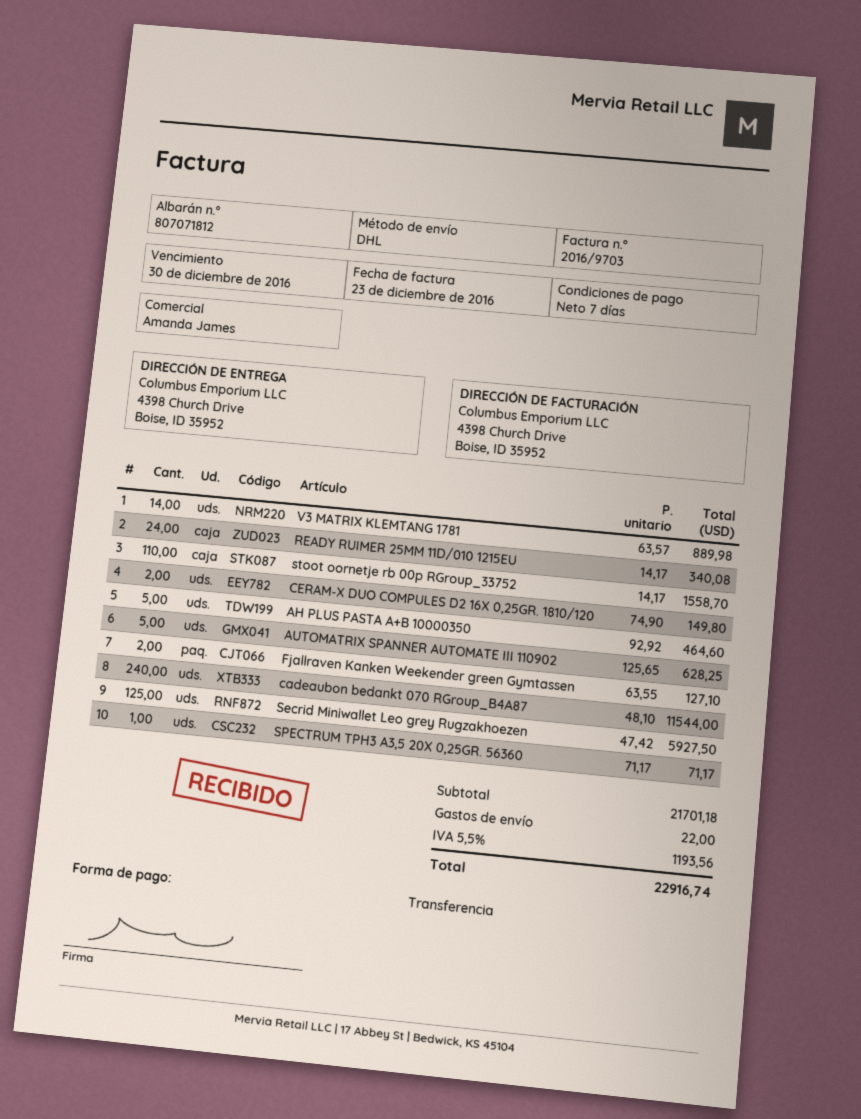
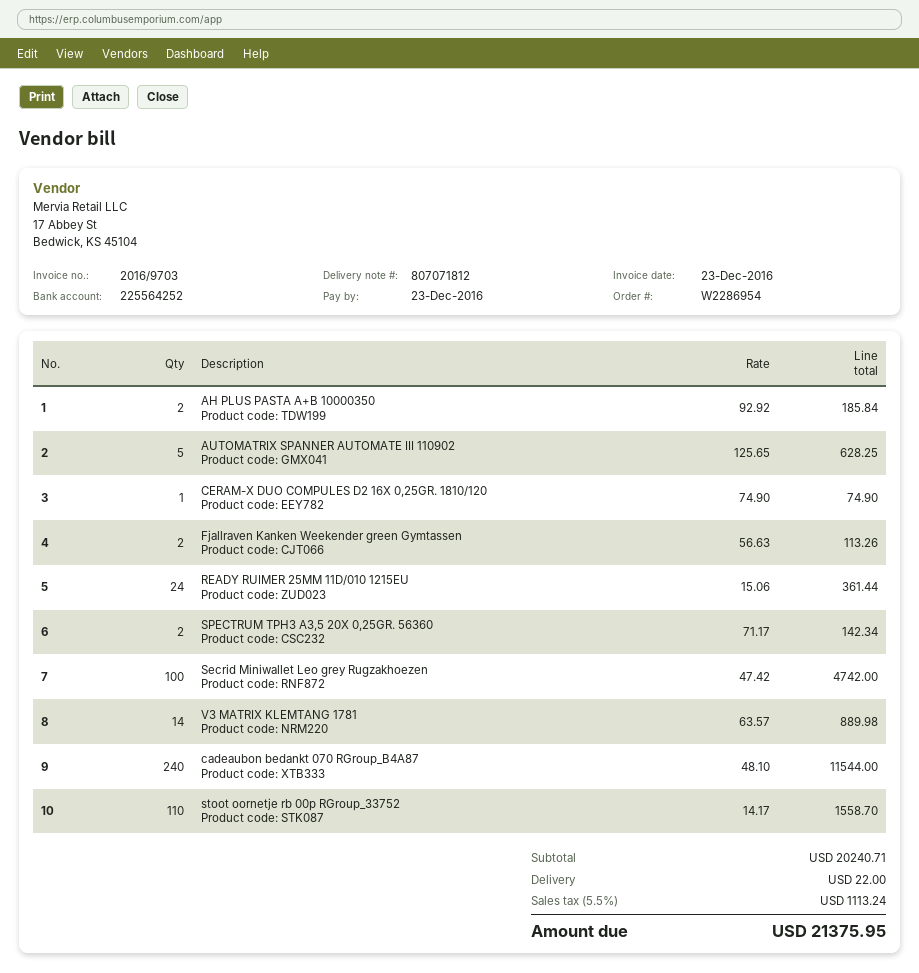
due date: 2016-12-30 -> 2016-12-23
READY RUIMER 25MM 11D/010 1215EU: 24 x 14.17 = 340.08 -> 24 x 15.06 = 361.44
CERAM-X DUO COMPULES D2 16X 0,25GR. 1810/120: 2 x 74.90 = 149.80 -> 1 x 74.90 = 74.90
AH PLUS PASTA A+B 10000350: 5 x 92.92 = 464.60 -> 2 x 92.92 = 185.84
Fjallraven Kanken Weekender green Gymtassen: 2 x 63.55 = 127.10 -> 2 x 56.63 = 113.26
Secrid Miniwallet Leo grey Rugzakhoezen: 125 x 47.42 = 5927.50 -> 100 x 47.42 = 4742.00
SPECTRUM TPH3 A3,5 20X 0,25GR. 56360: 1 x 71.17 = 71.17 -> 2 x 71.17 = 142.34
subtotal: 21701.18 -> 20240.71
tax: 5.5% = 1193.56 -> 5.5% = 1113.24
total: 22916.74 -> 21375.95

